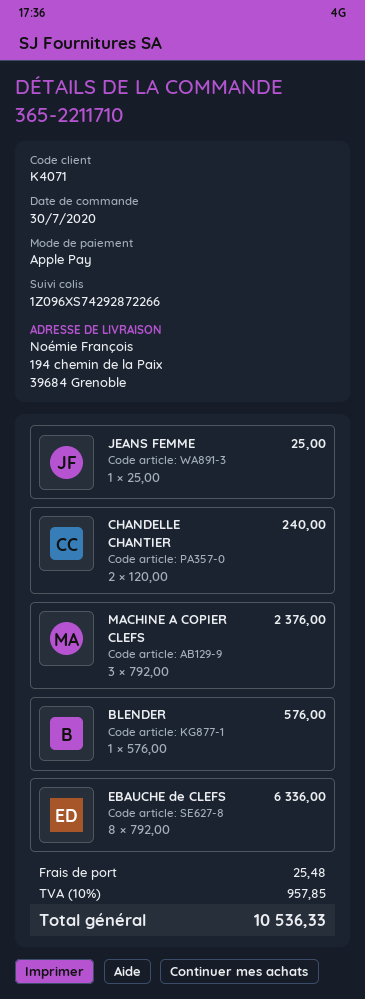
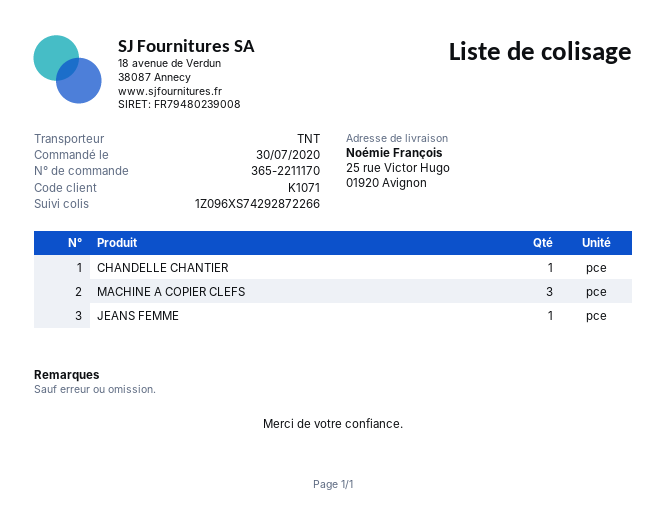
order number: 365-2211710 -> 365-2211170
customer number: K4071 -> K1071
ship to: 194 chemin de la Paix, 39684 Grenoble -> 25 rue Victor Hugo, 01920 Avignon
CHANDELLE CHANTIER: 2 -> 1
BLENDER: 1 -> none
EBAUCHE de CLEFS: 8 -> none

